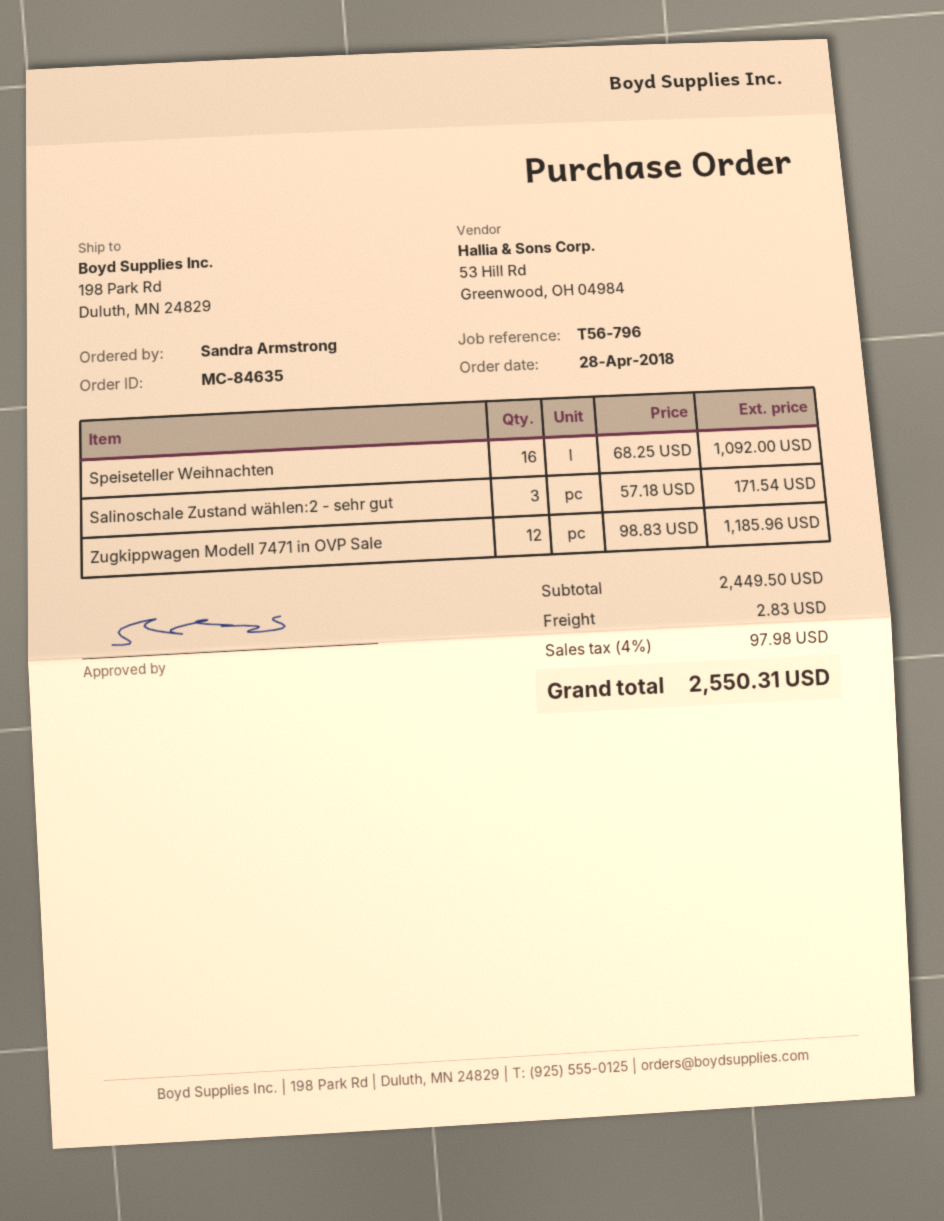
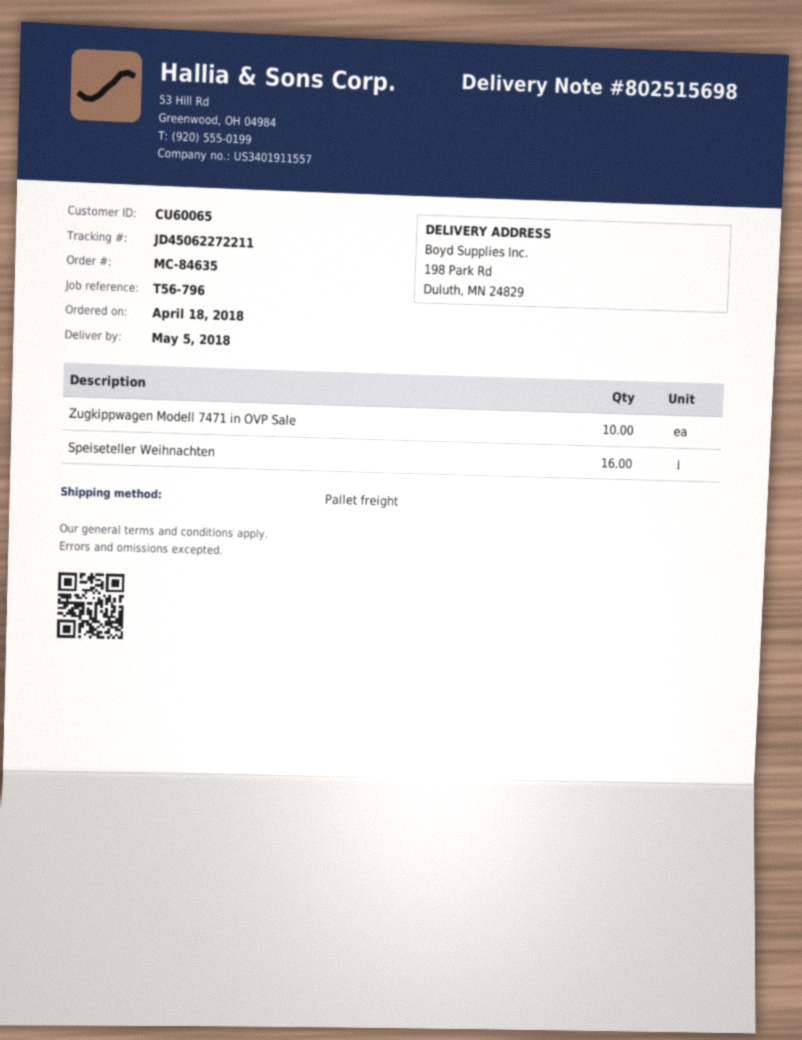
order date: 2018-04-28 -> 2018-04-18
Salinoschale Zustand wählen:2 - sehr gut: 3 -> none
Zugkippwagen Modell 7471 in OVP Sale: 12 -> 10

